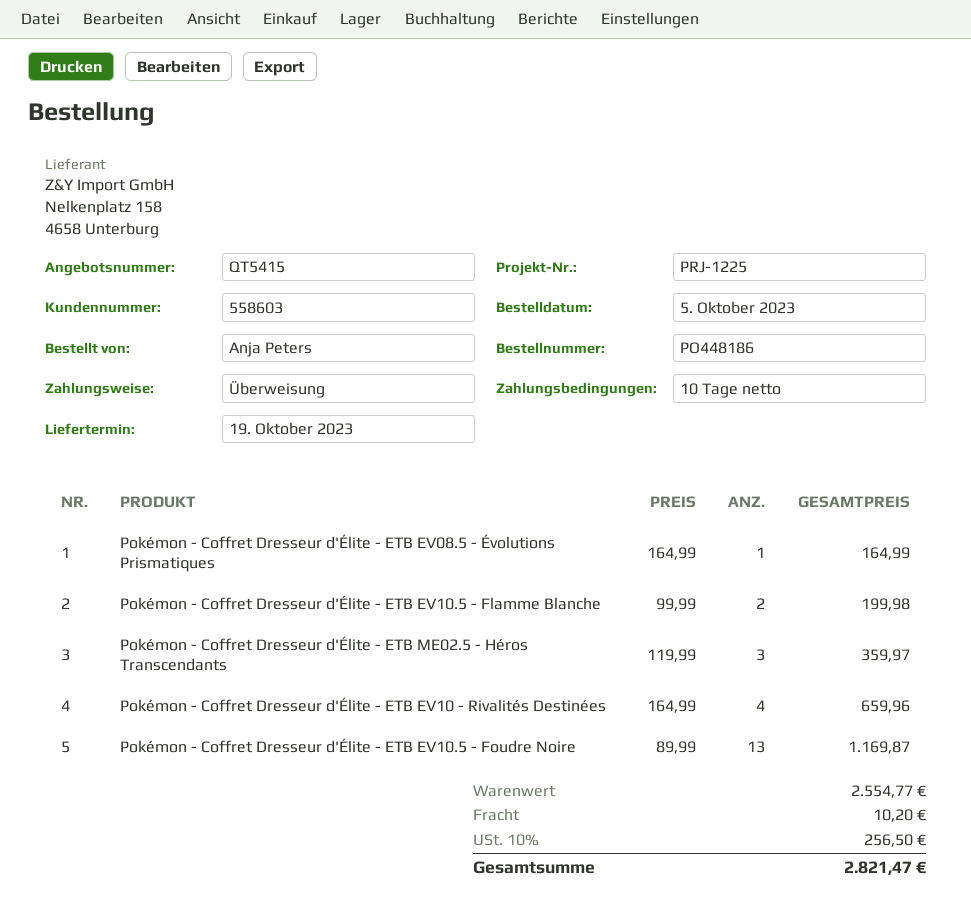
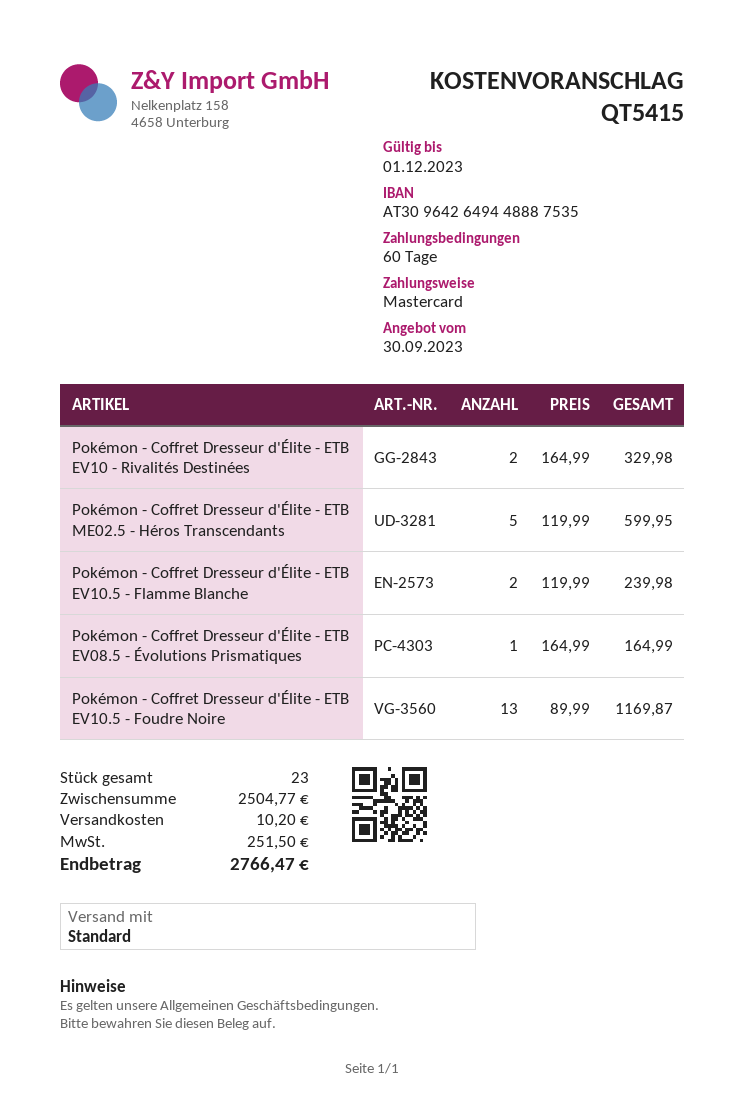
payment terms: 10 days -> 60 days
payment method: bank transfer -> Mastercard
Pokémon - Coffret Dresseur d'Élite - ETB EV10.5 - Flamme Blanche: 2 x 99.99 = 199.98 -> 2 x 119.99 = 239.98
Pokémon - Coffret Dresseur d'Élite - ETB ME02.5 - Héros Transcendants: 3 x 119.99 = 359.97 -> 5 x 119.99 = 599.95
Pokémon - Coffret Dresseur d'Élite - ETB EV10 - Rivalités Destinées: 4 x 164.99 = 659.96 -> 2 x 164.99 = 329.98
subtotal: 2554.77 -> 2504.77
tax: 256.50 -> 251.50
total: 2821.47 -> 2766.47

